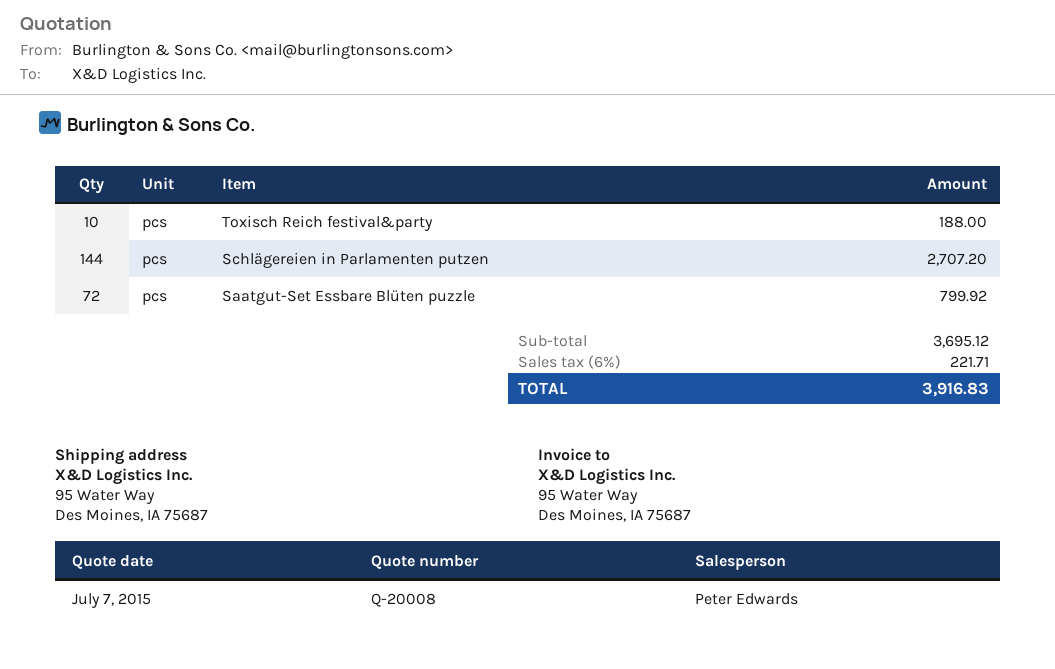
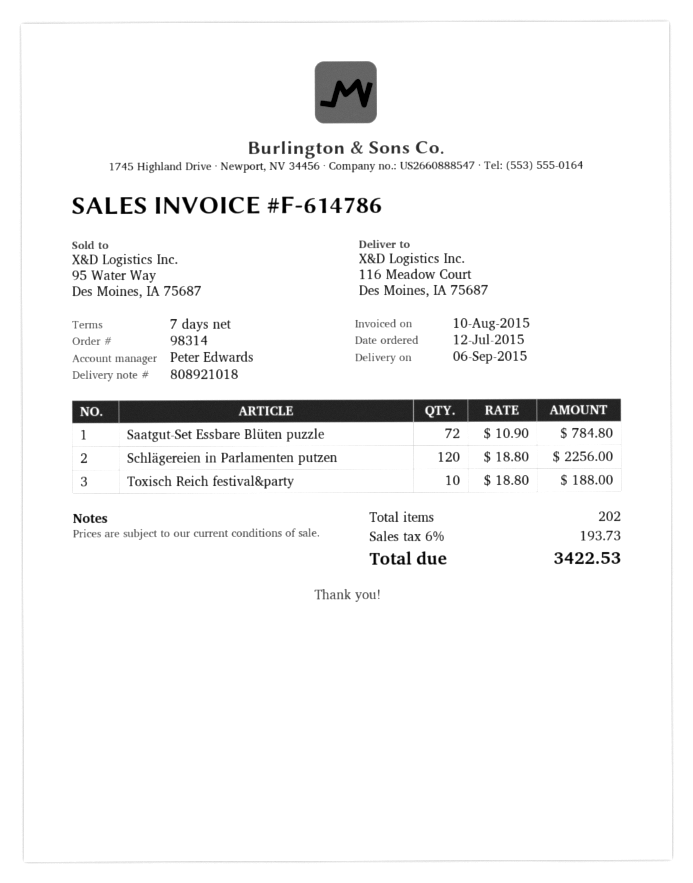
ship to: 95 Water Way, Des Moines, IA 75687 -> 116 Meadow Court, Des Moines, IA 75687
Schlägereien in Parlamenten putzen: 144 for 2707.20 -> 120 for 2256.00
Saatgut-Set Essbare Blüten puzzle: 72 for 799.92 -> 72 for 784.80
tax: 6% = 221.71 -> 6% = 193.73
total: 3916.83 -> 3422.53

